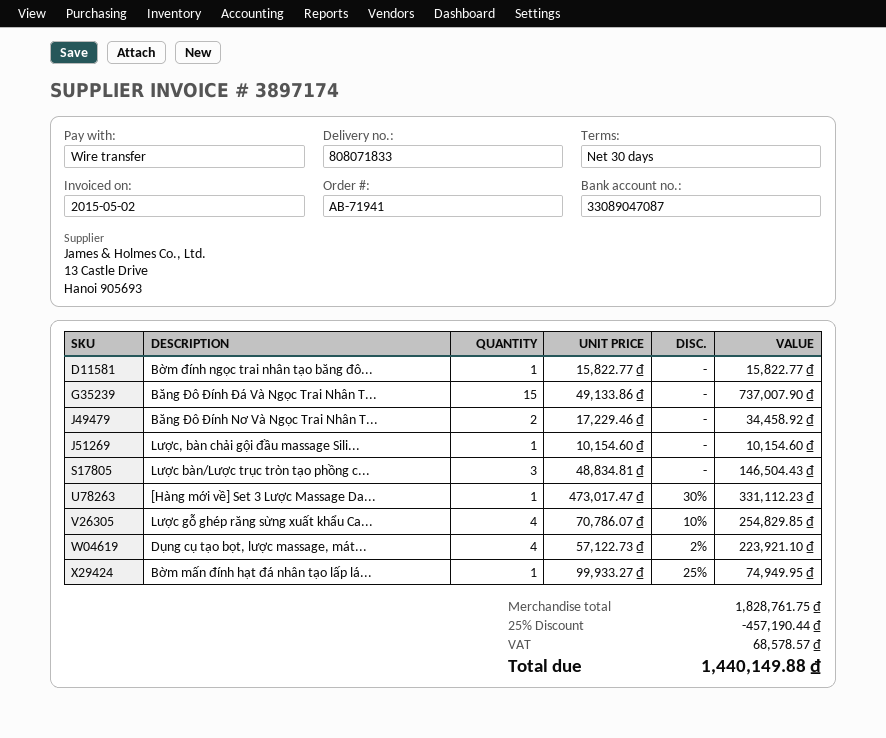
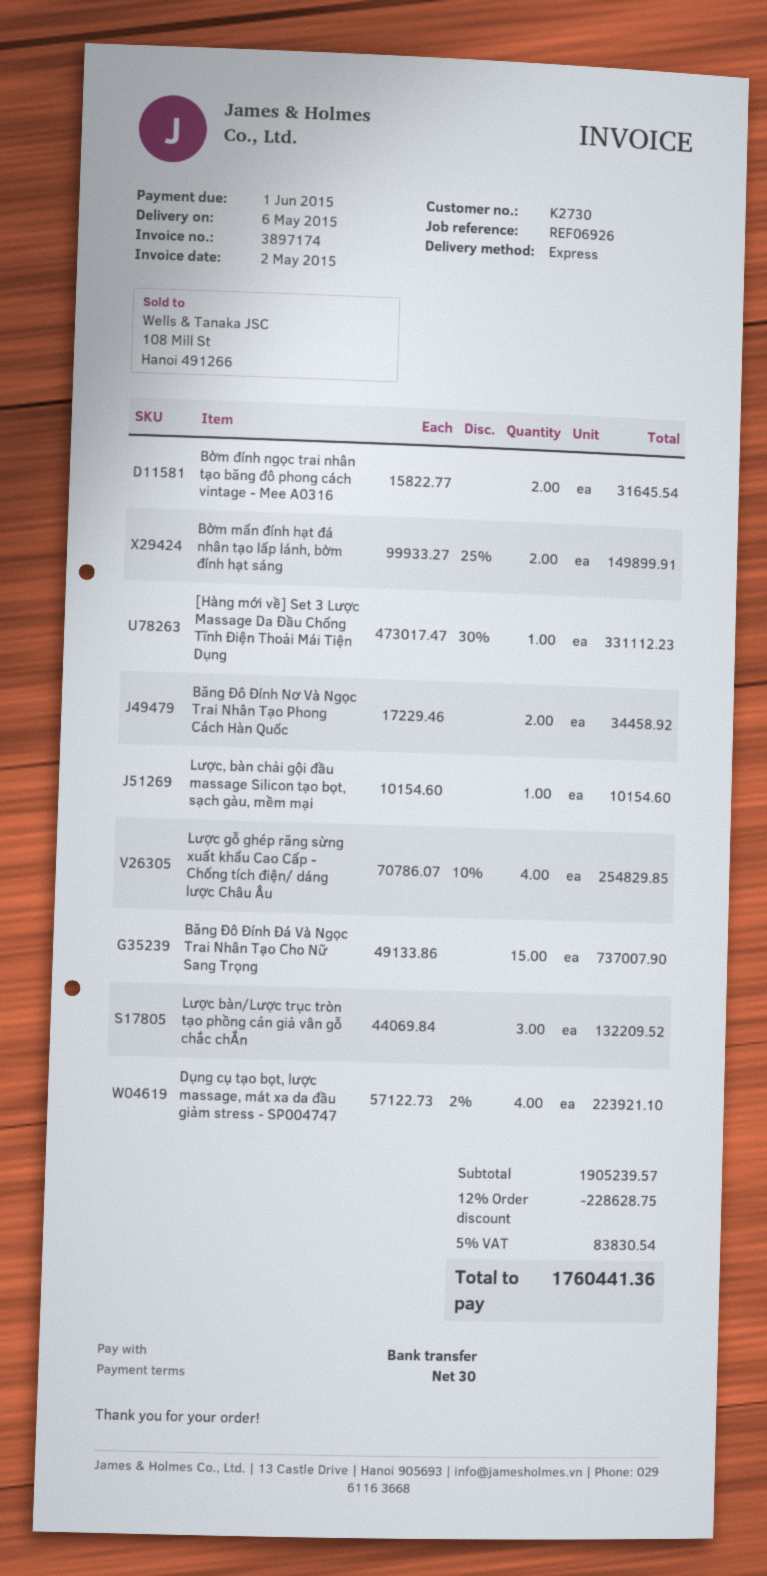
Bờm đính ngọc trai nhân tạo băng đô...: 1 x 15822.77 = 15822.77 -> 2 x 15822.77 = 31645.54
Lược bàn/Lược trục tròn tạo phồng c...: 3 x 48834.81 = 146504.43 -> 3 x 44069.84 = 132209.52
Bờm mấn đính hạt đá nhân tạo lấp lá...: 1 x 99933.27 - 25% = 74949.95 -> 2 x 99933.27 - 25% = 149899.91
subtotal: 1828761.75 -> 1905239.57
discount: 25% = 457190.44 -> 12% = 228628.75
tax: 68578.57 -> 83830.54
total: 1440149.88 -> 1760441.36

